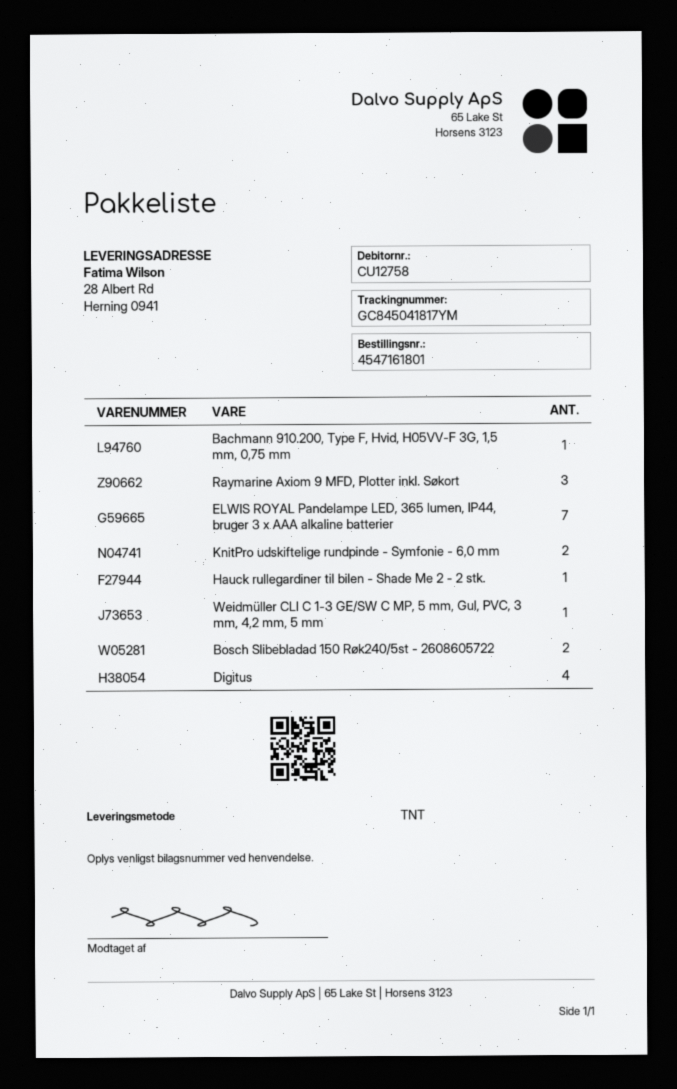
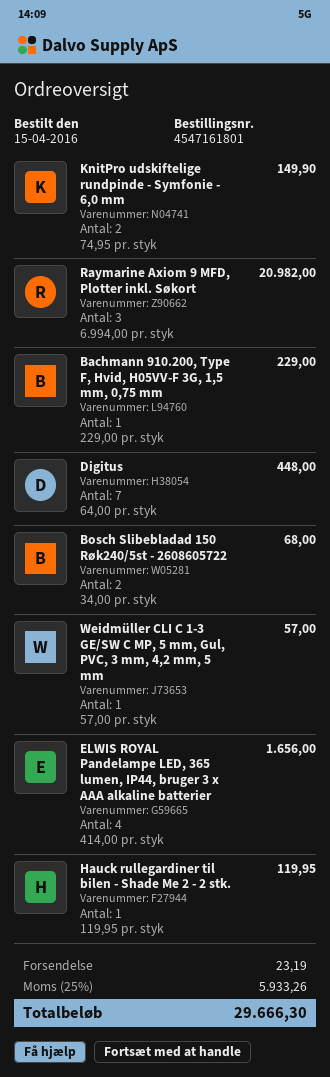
ELWIS ROYAL Pandelampe LED, 365 lumen, IP44, bruger 3 x AAA alkaline batterier: 7 -> 4
Digitus: 4 -> 7

